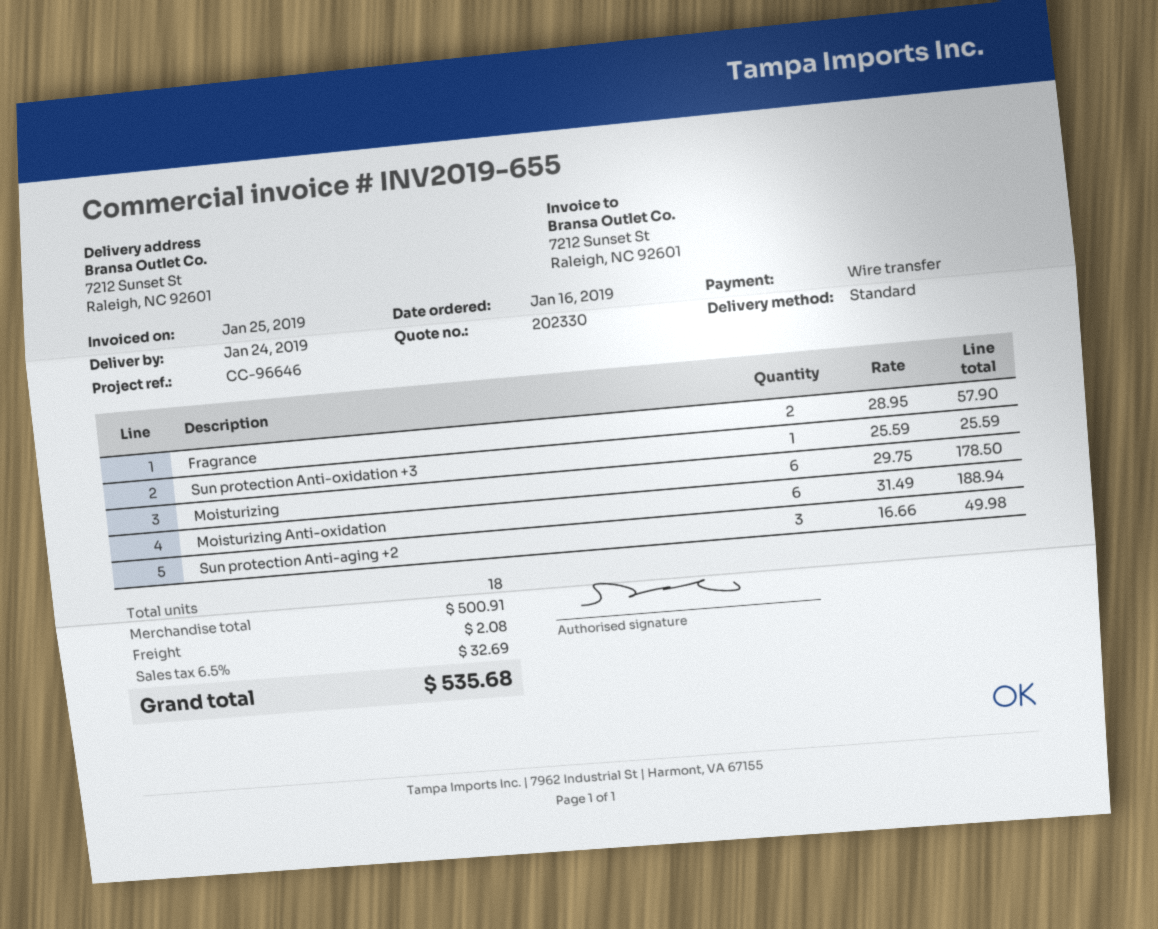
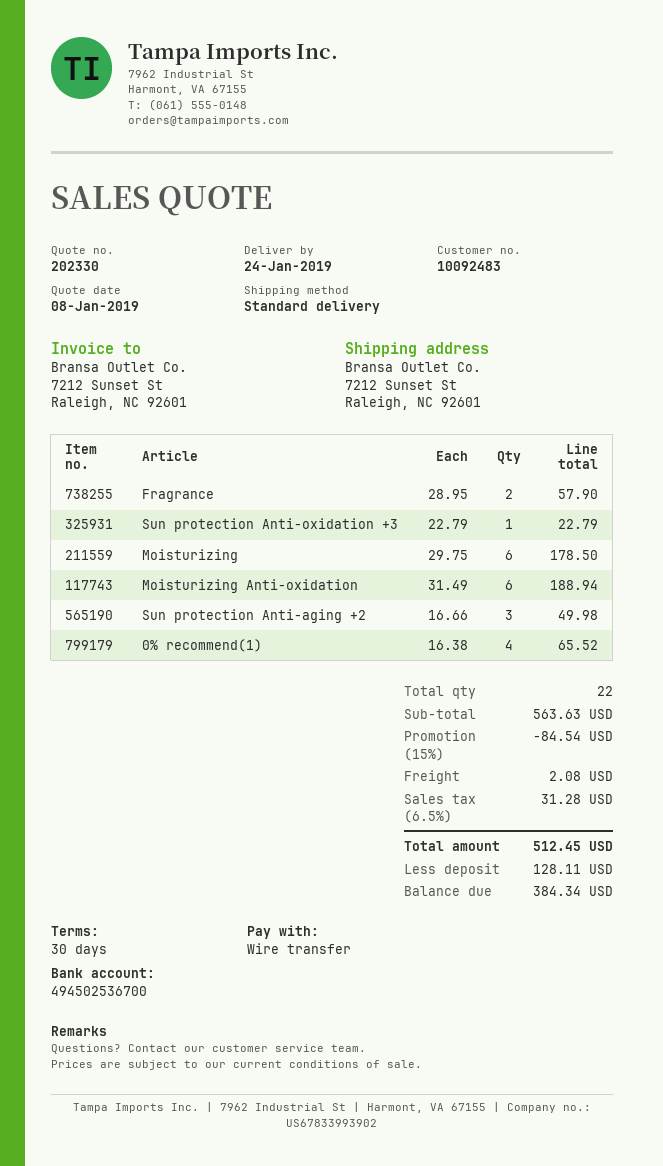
Sun protection Anti-oxidation +3: 1 x 25.59 = 25.59 -> 1 x 22.79 = 22.79
0% recommend(1): none -> 4 x 16.38 = 65.52
total quantity: 18 -> 22
subtotal: 500.91 -> 563.63
discount: none -> 15% = 84.54
tax: 6.5% = 32.69 -> 6.5% = 31.28
total: 535.68 -> 512.45

